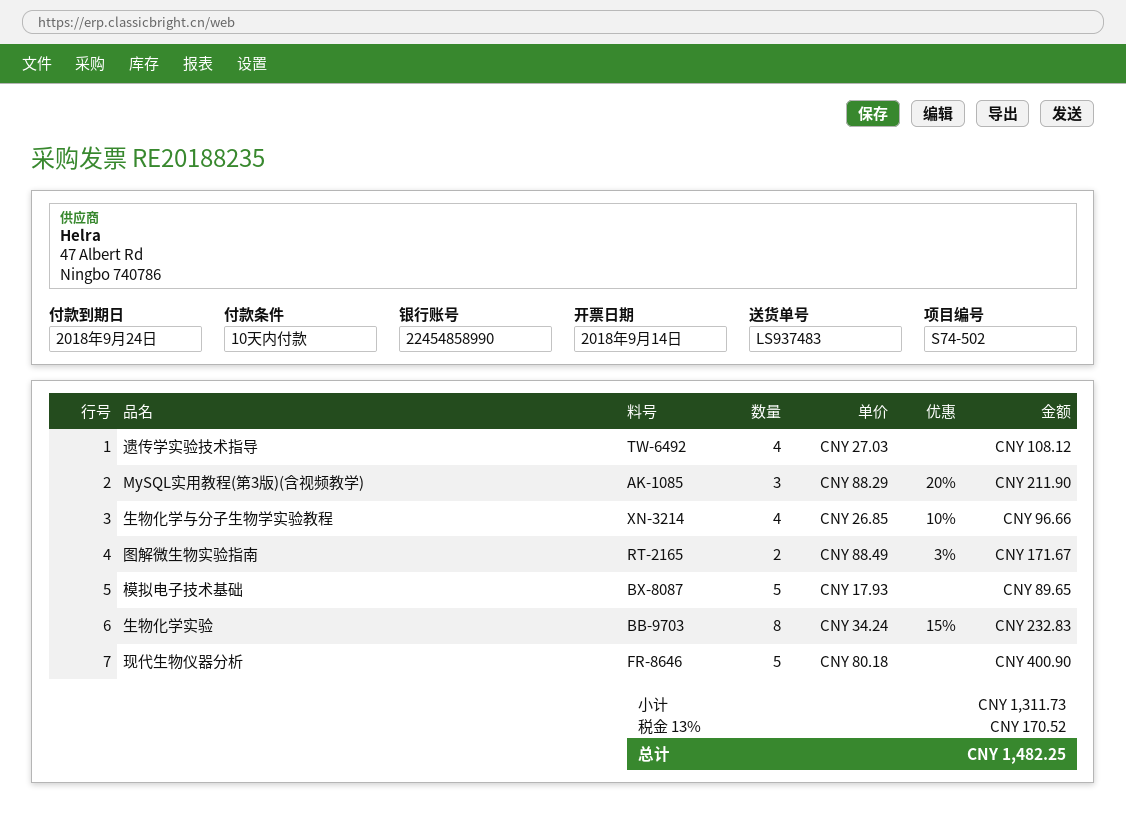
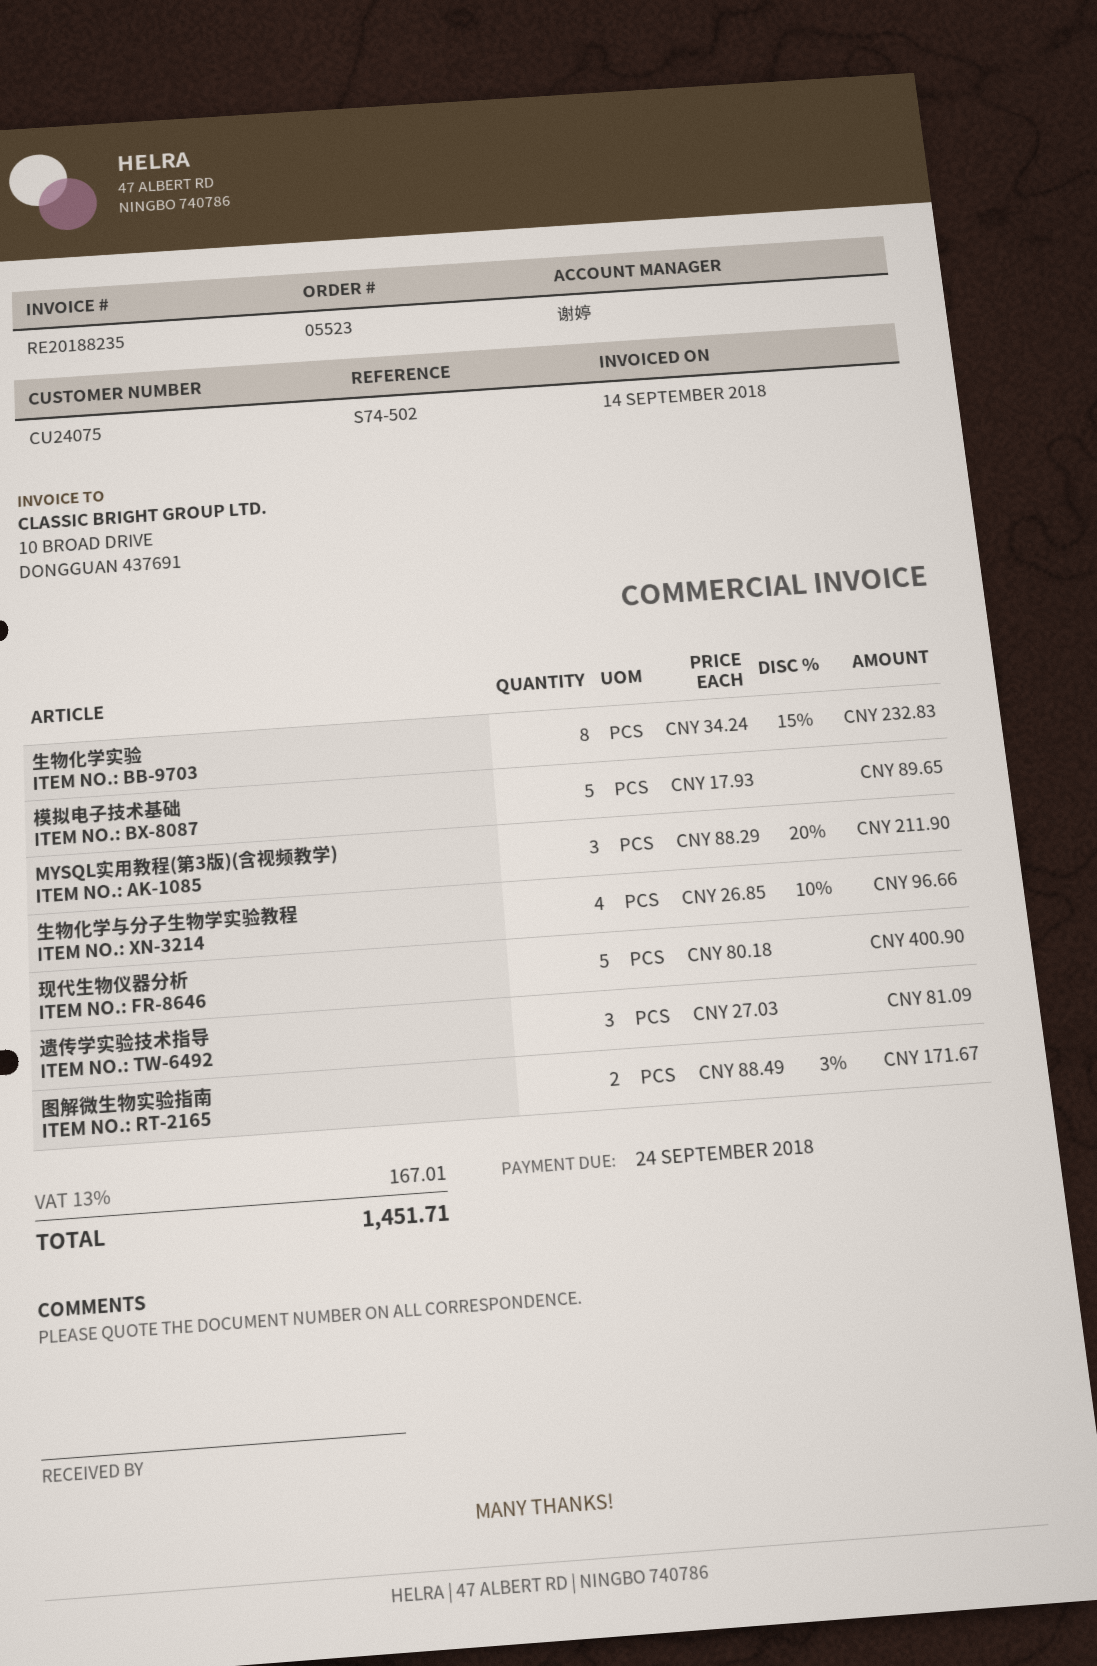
遗传学实验技术指导: 4 x 27.03 = 108.12 -> 3 x 27.03 = 81.09
tax: 13% = 170.52 -> 13% = 167.01
total: 1482.25 -> 1451.71

